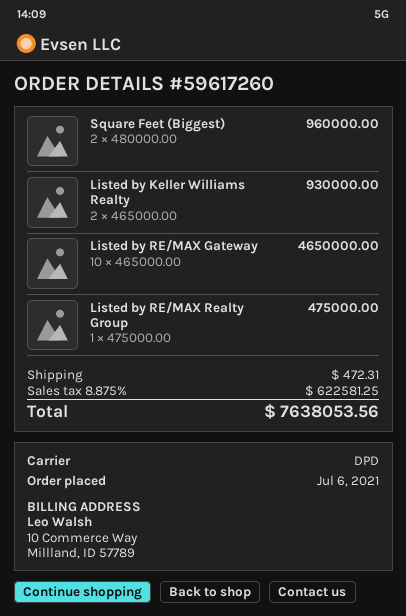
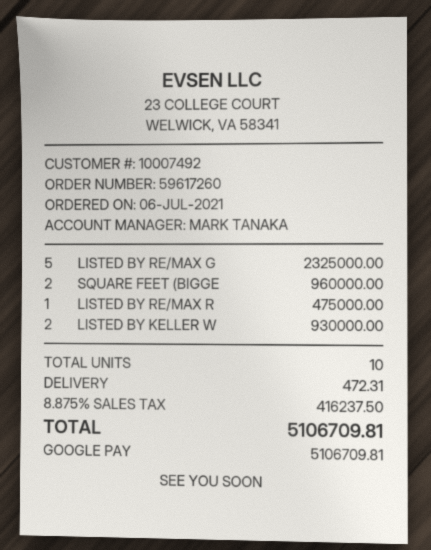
Listed by RE/MAX Gateway: 10 for 4650000.00 -> 5 for 2325000.00
tax: 8.875% = 622581.25 -> 8.875% = 416237.50
total: 7638053.56 -> 5106709.81

